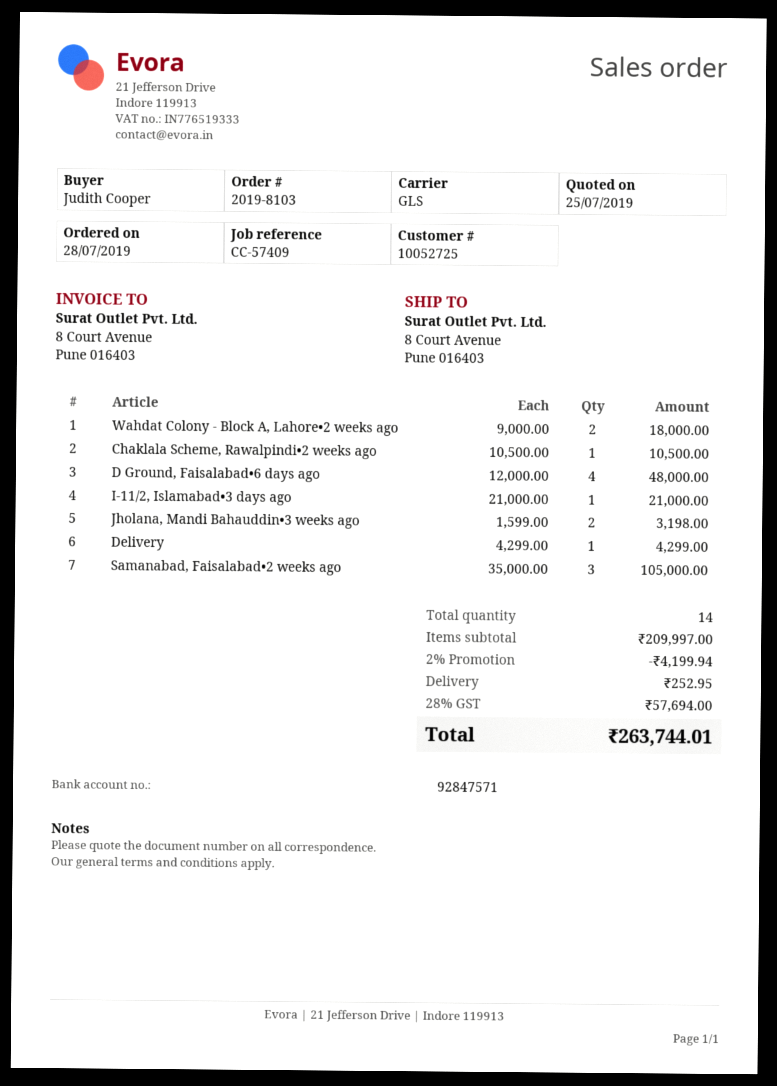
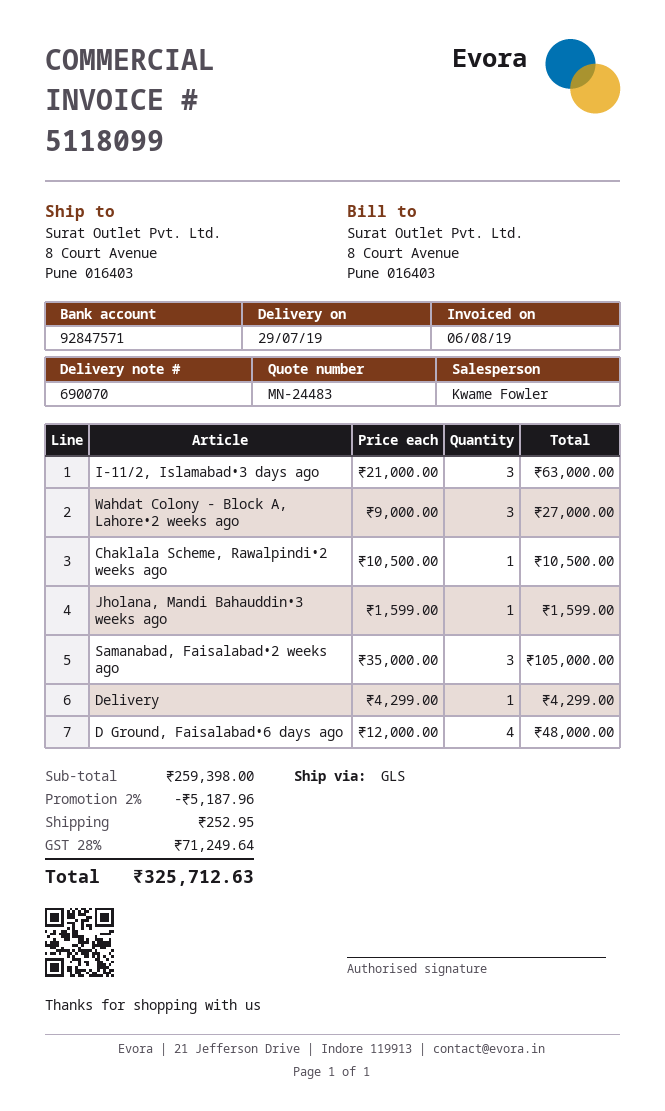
Wahdat Colony - Block A, Lahore•2 weeks ago: 2 x 9000.00 = 18000.00 -> 3 x 9000.00 = 27000.00
I-11/2, Islamabad•3 days ago: 1 x 21000.00 = 21000.00 -> 3 x 21000.00 = 63000.00
Jholana, Mandi Bahauddin•3 weeks ago: 2 x 1599.00 = 3198.00 -> 1 x 1599.00 = 1599.00
subtotal: 209997.00 -> 259398.00
discount: 2% = 4199.94 -> 2% = 5187.96
tax: 28% = 57694.00 -> 28% = 71249.64
total: 263744.01 -> 325712.63

